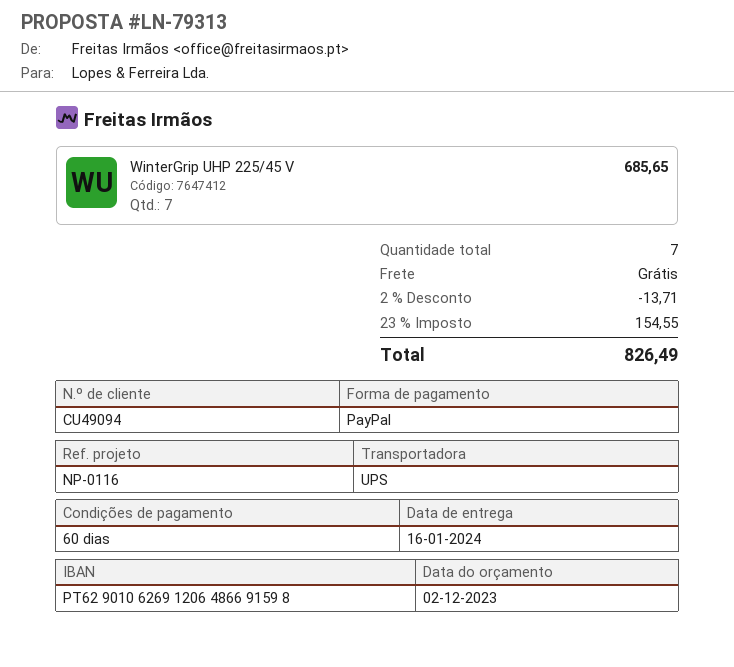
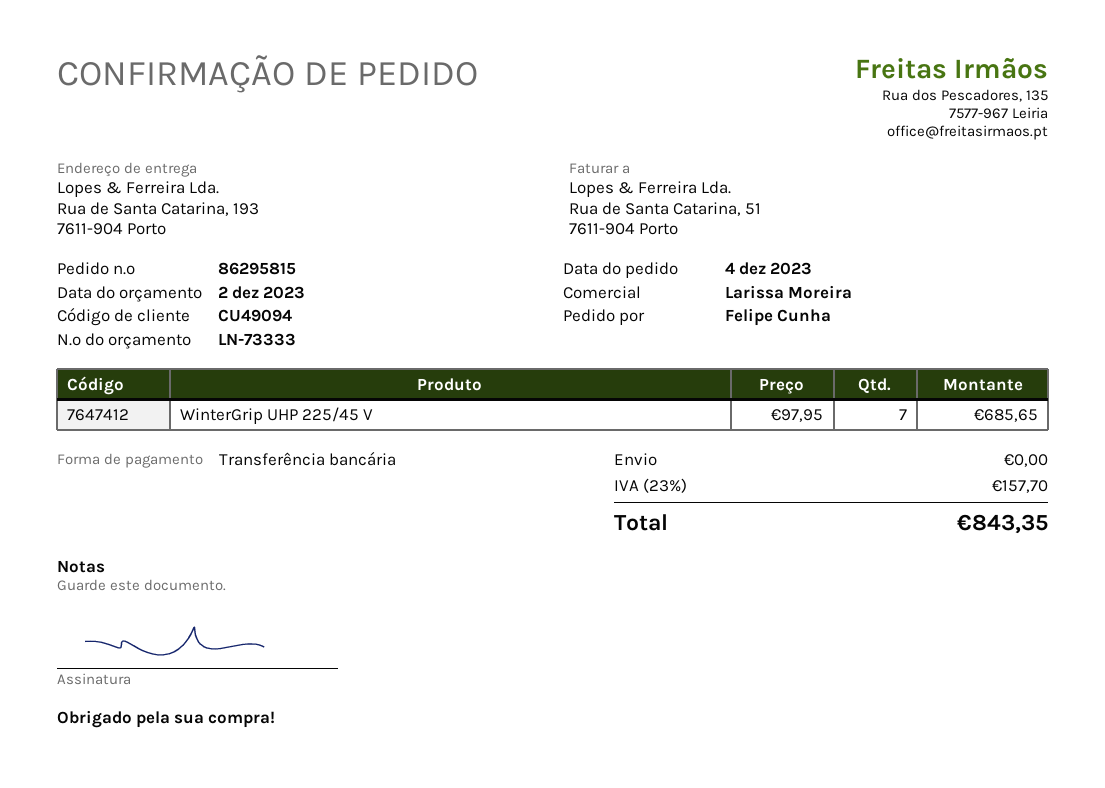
quote number: LN-79313 -> LN-73333
payment method: PayPal -> bank transfer
discount: 2% = 13.71 -> none
tax: 23% = 154.55 -> 23% = 157.70
total: 826.49 -> 843.35

